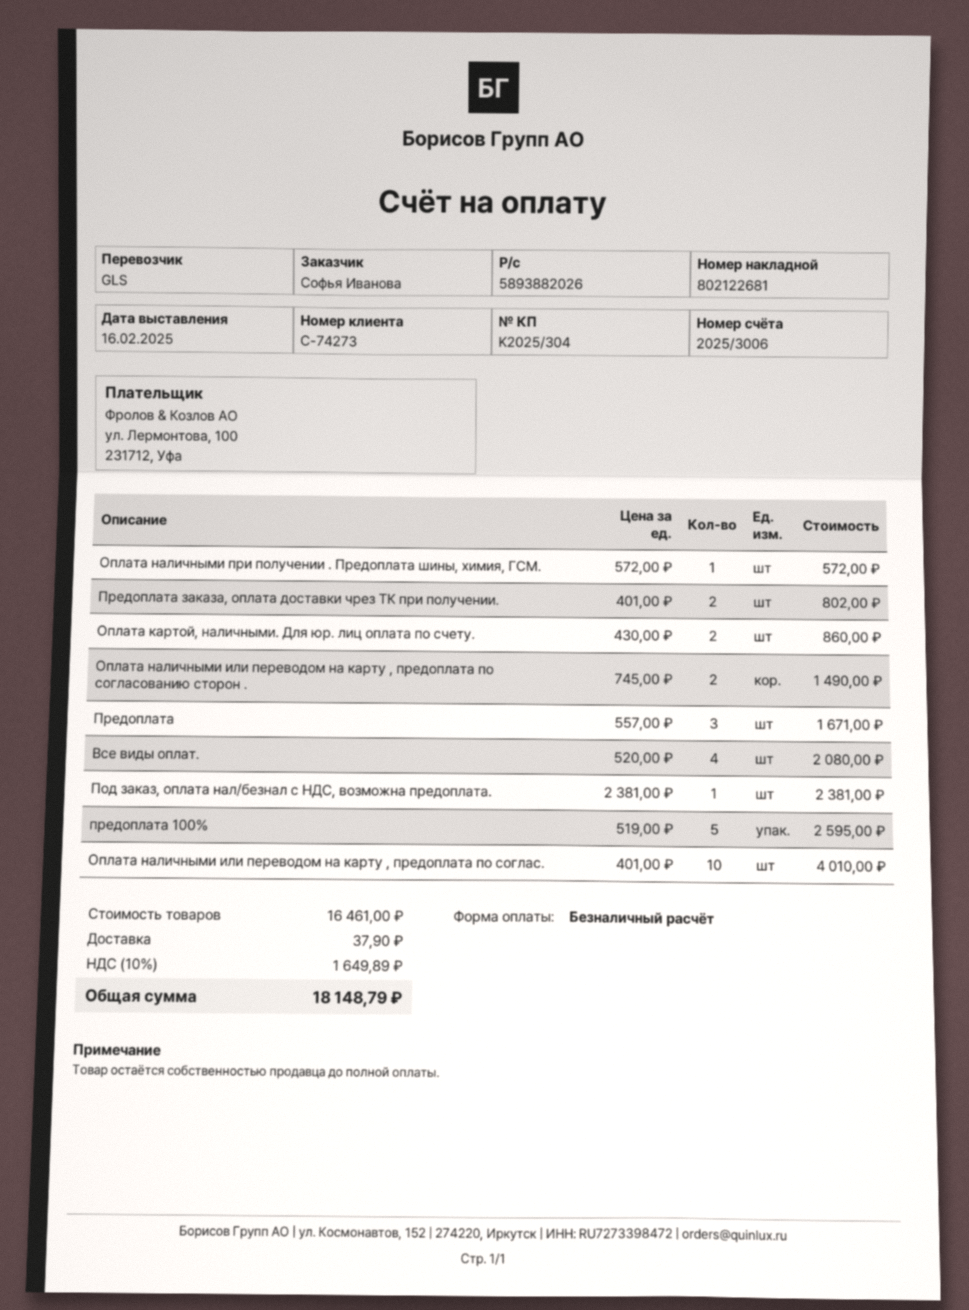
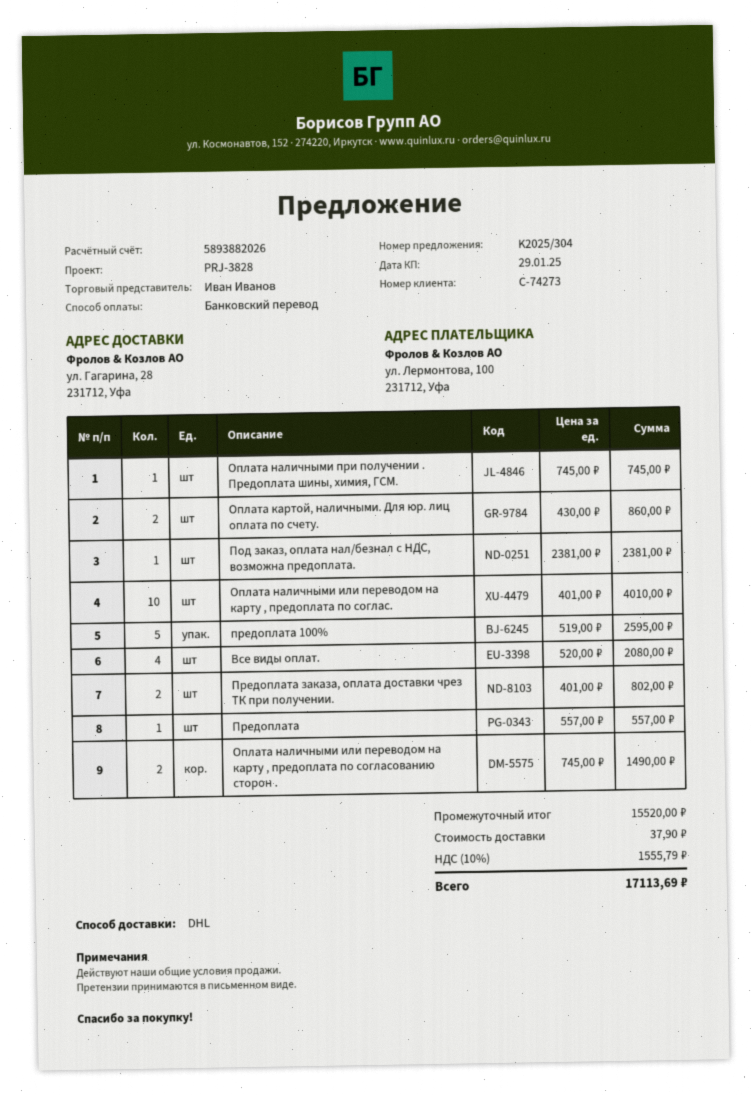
shipping method: GLS -> DHL
Оплата наличными при получении . Предоплата шины, химия, ГСМ.: 1 x 572.00 = 572.00 -> 1 x 745.00 = 745.00
Предоплата: 3 x 557.00 = 1671.00 -> 1 x 557.00 = 557.00
subtotal: 16461.00 -> 15520.00
tax: 10% = 1649.89 -> 10% = 1555.79
total: 18148.79 -> 17113.69

